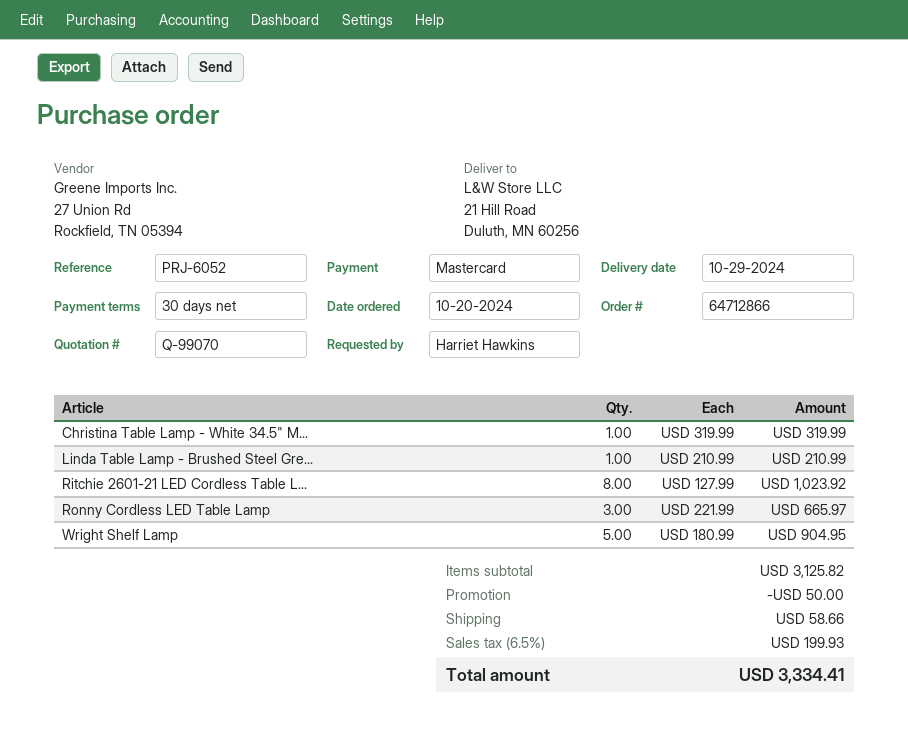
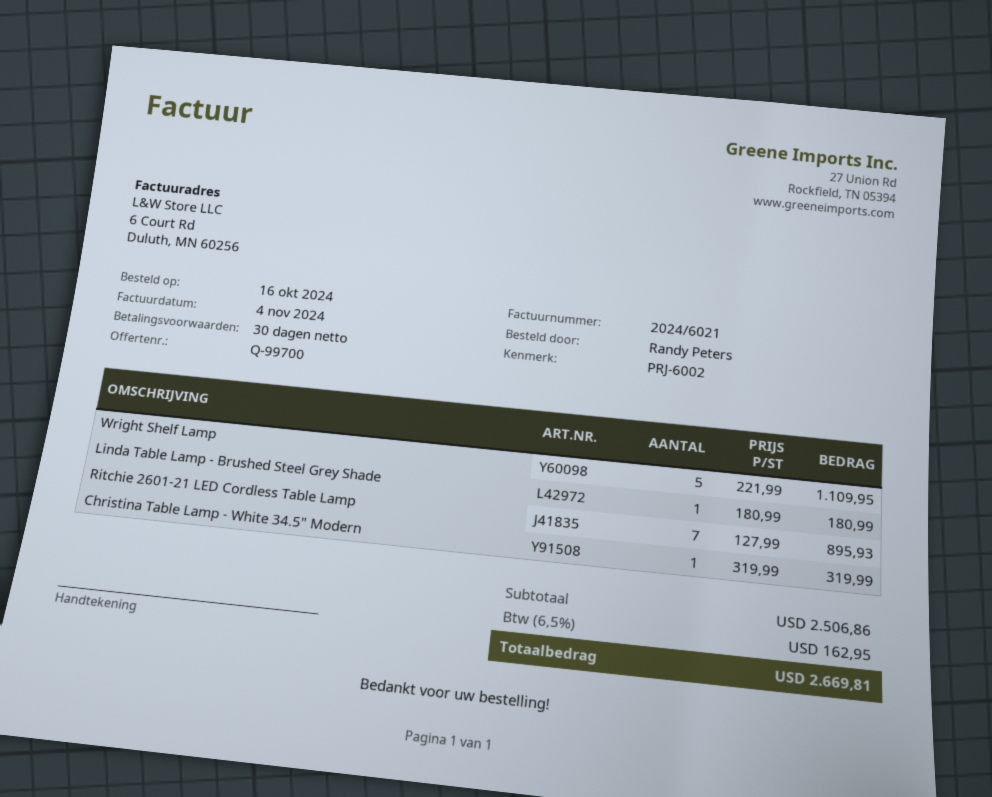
quote number: Q-99070 -> Q-99700
order date: 2024-10-20 -> 2024-10-16
reference: PRJ-6052 -> PRJ-6002
ordered by: Harriet Hawkins -> Randy Peters
Linda Table Lamp - Brushed Steel Gre...: 1 x 210.99 = 210.99 -> 1 x 180.99 = 180.99
Ritchie 2601-21 LED Cordless Table L...: 8 x 127.99 = 1023.92 -> 7 x 127.99 = 895.93
Ronny Cordless LED Table Lamp: 3 x 221.99 = 665.97 -> none
Wright Shelf Lamp: 5 x 180.99 = 904.95 -> 5 x 221.99 = 1109.95
subtotal: 3125.82 -> 2506.86
discount: 50.00 -> none
shipping: 58.66 -> none
tax: 6.5% = 199.93 -> 6.5% = 162.95
total: 3334.41 -> 2669.81

